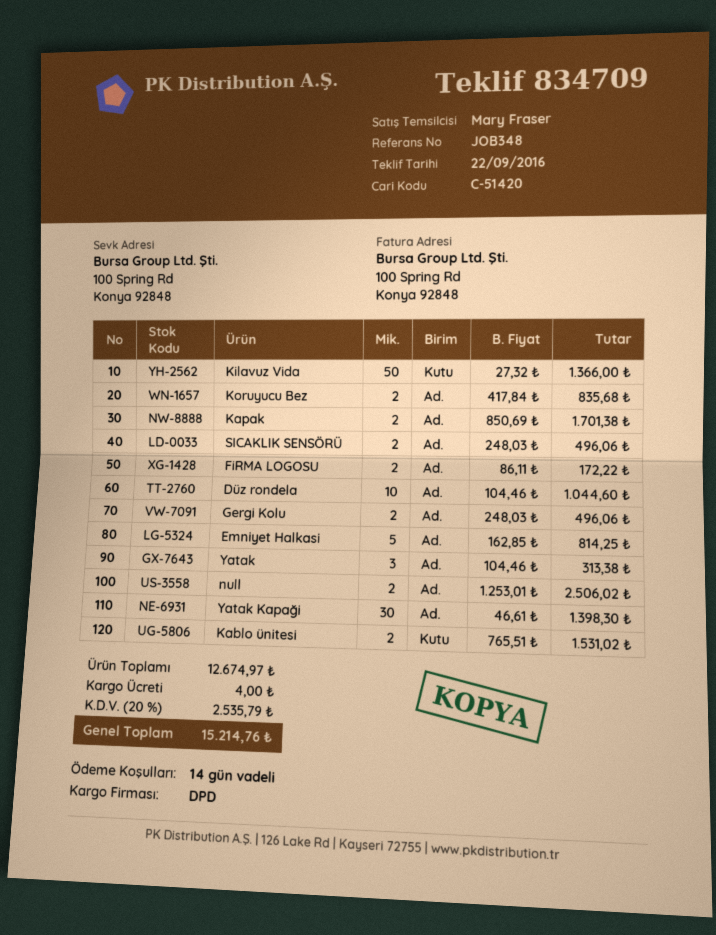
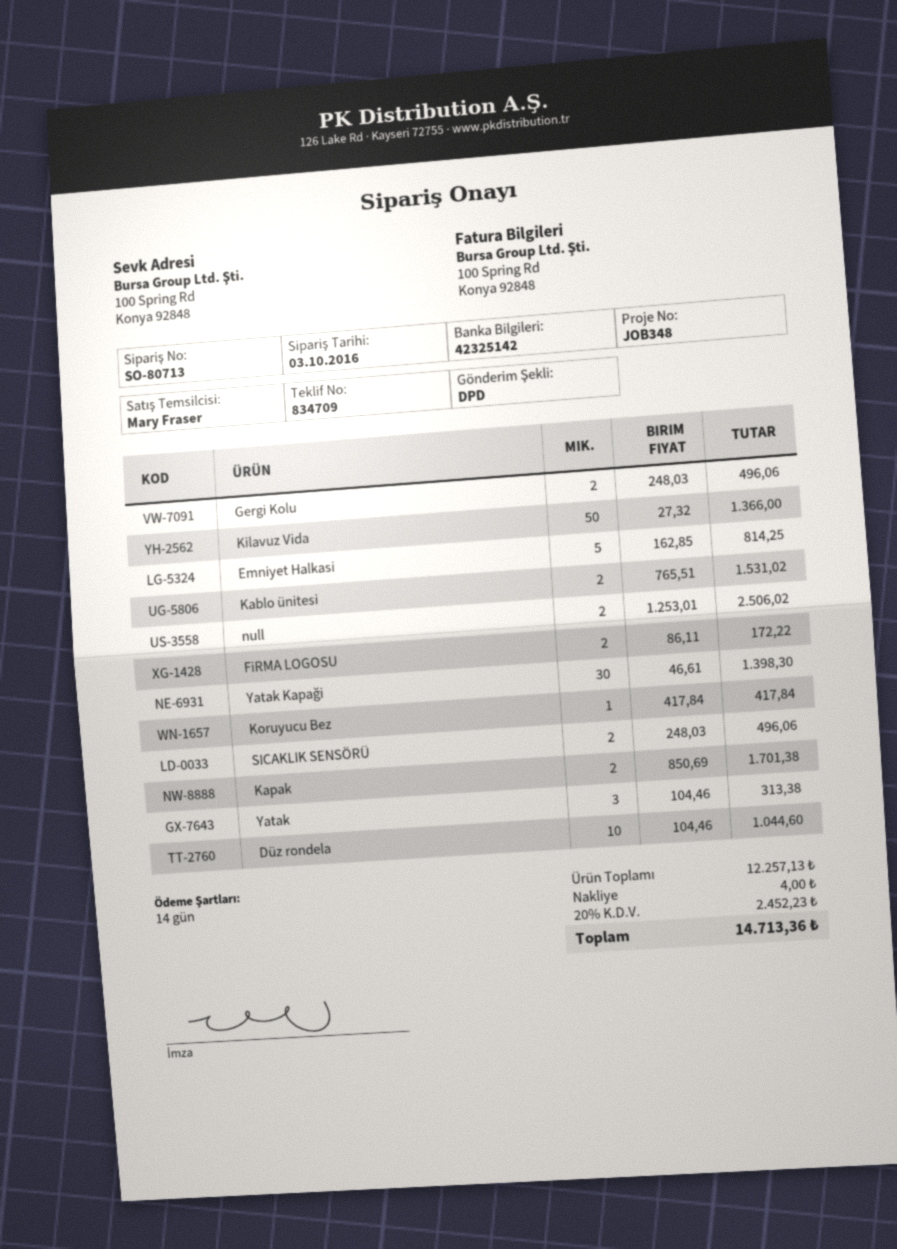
Koruyucu Bez: 2 x 417.84 = 835.68 -> 1 x 417.84 = 417.84
subtotal: 12674.97 -> 12257.13
tax: 20% = 2535.79 -> 20% = 2452.23
total: 15214.76 -> 14713.36

